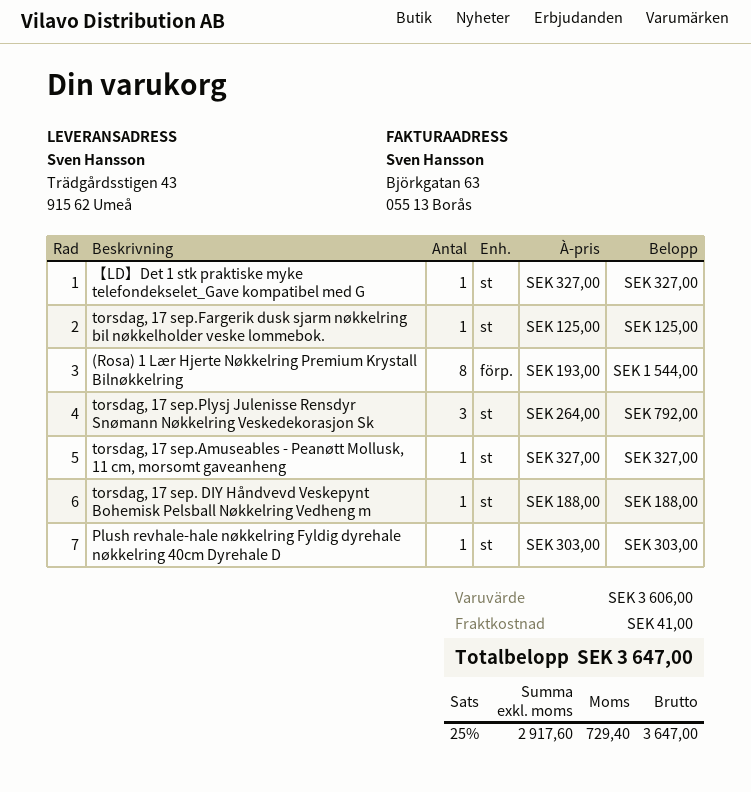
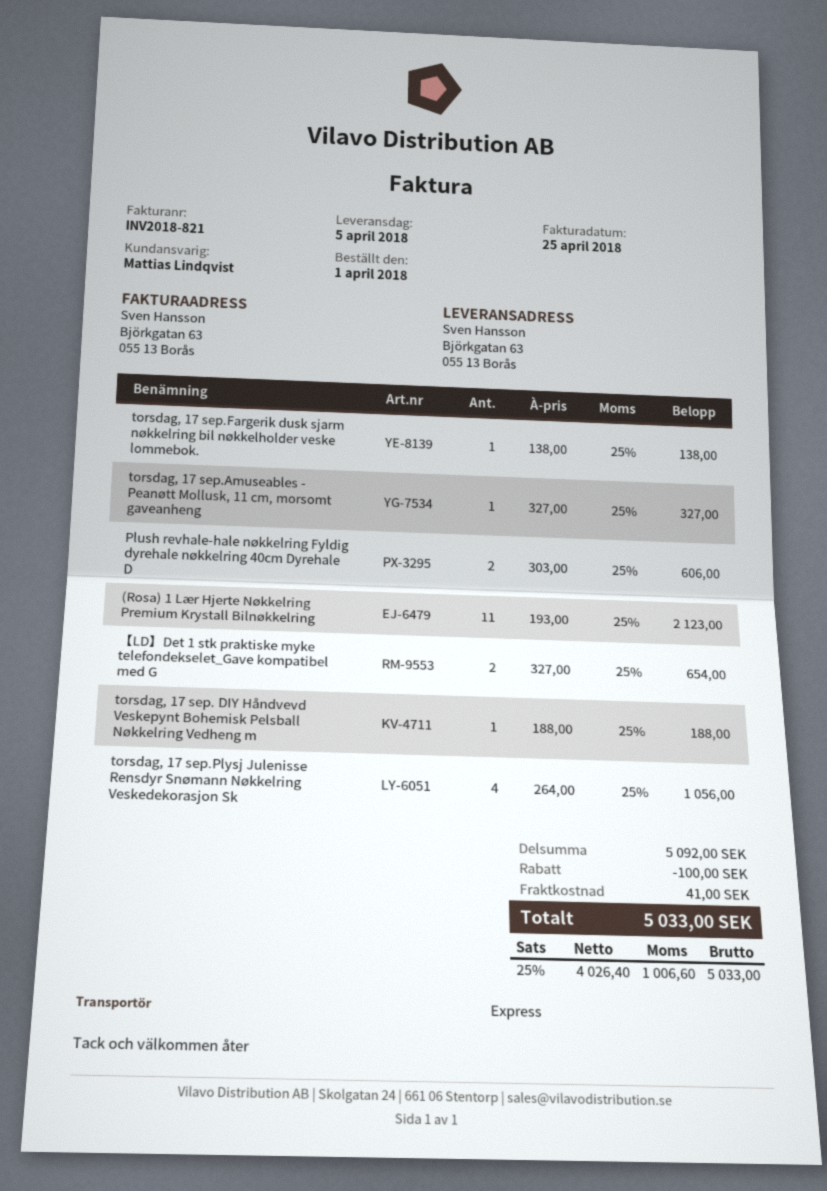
ship to: Trädgårdsstigen 43, 915 62 Umeå -> Björkgatan 63, 055 13 Borås
【LD】Det 1 stk praktiske myke telefondekselet_Gave kompatibel med G: 1 x 327.00 = 327.00 -> 2 x 327.00 = 654.00
torsdag, 17 sep.Fargerik dusk sjarm nøkkelring bil nøkkelholder veske lommebok.: 1 x 125.00 = 125.00 -> 1 x 138.00 = 138.00
(Rosa) 1 Lær Hjerte Nøkkelring Premium Krystall Bilnøkkelring: 8 x 193.00 = 1544.00 -> 11 x 193.00 = 2123.00
torsdag, 17 sep.Plysj Julenisse Rensdyr Snømann Nøkkelring Veskedekorasjon Sk: 3 x 264.00 = 792.00 -> 4 x 264.00 = 1056.00
Plush revhale-hale nøkkelring Fyldig dyrehale nøkkelring 40cm Dyrehale D: 1 x 303.00 = 303.00 -> 2 x 303.00 = 606.00
subtotal: 3606.00 -> 5092.00
discount: none -> 100.00
net: 2917.60 -> 4026.40
tax: 25% = 729.40 -> 25% = 1006.60
total: 3647.00 -> 5033.00

